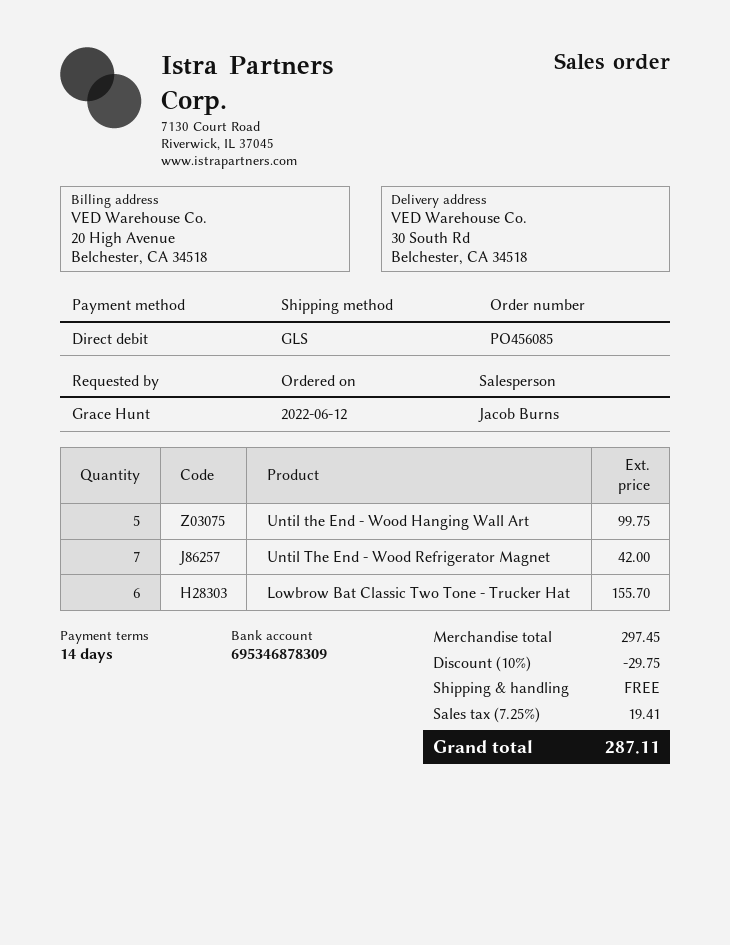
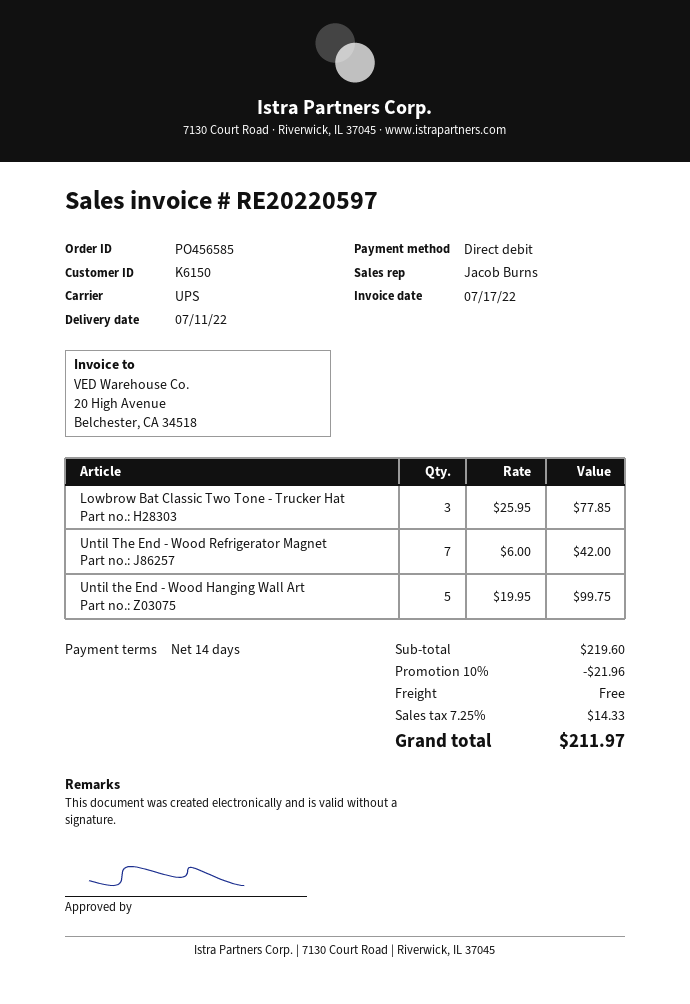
order number: PO456085 -> PO456585
shipping method: GLS -> UPS
Lowbrow Bat Classic Two Tone - Trucker Hat: 6 for 155.70 -> 3 for 77.85
subtotal: 297.45 -> 219.60
discount: 10% = 29.75 -> 10% = 21.96
tax: 7.25% = 19.41 -> 7.25% = 14.33
total: 287.11 -> 211.97

